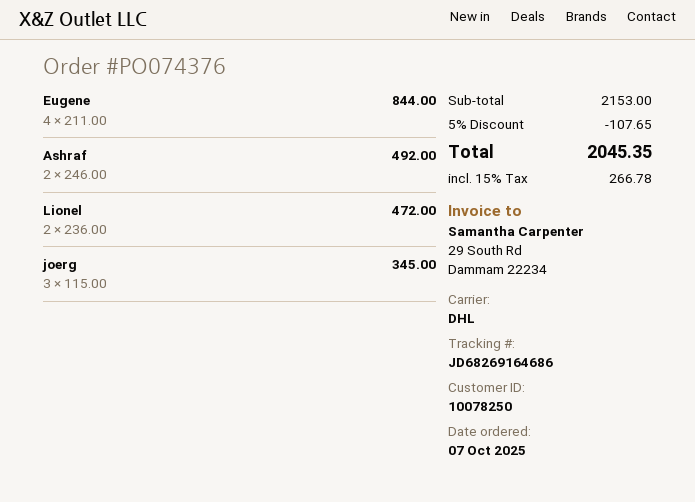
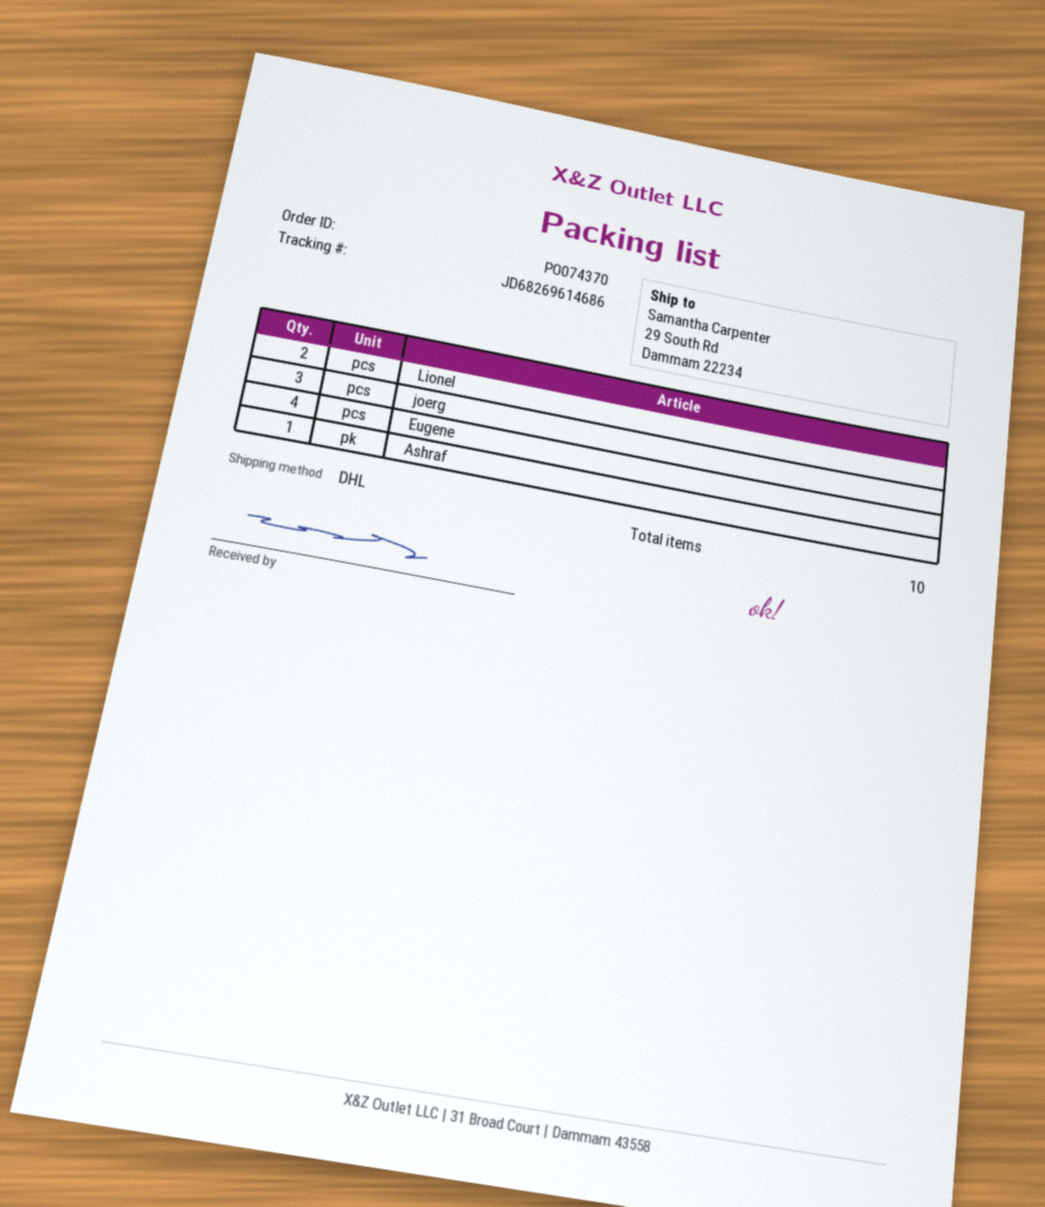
order number: PO074376 -> PO074370
tracking number: JD68269164686 -> JD68269614686
Ashraf: 2 -> 1

